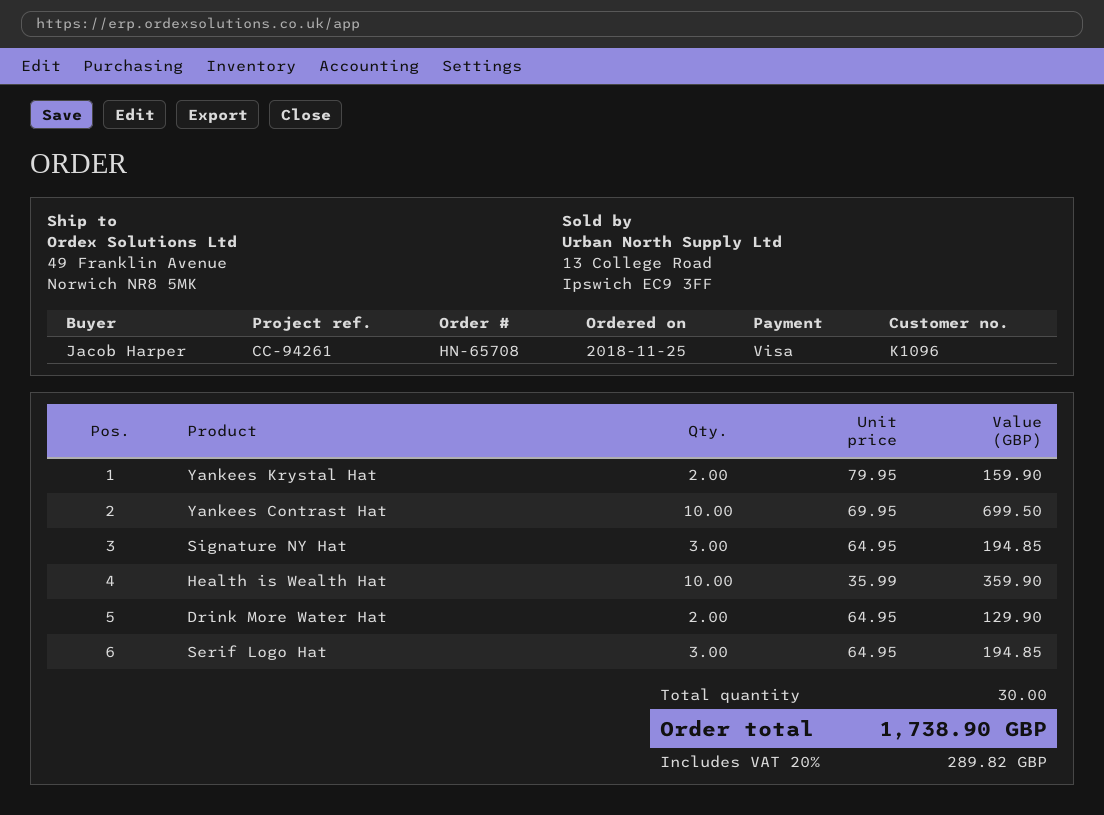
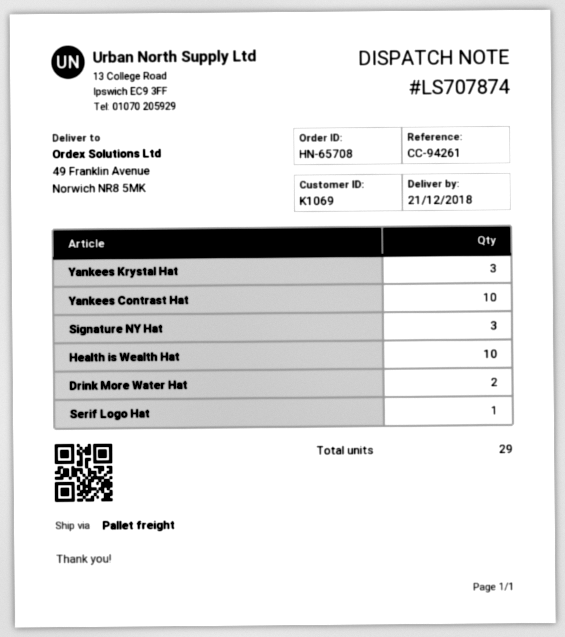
customer number: K1096 -> K1069
Yankees Krystal Hat: 2 -> 3
Serif Logo Hat: 3 -> 1
total quantity: 30 -> 29

